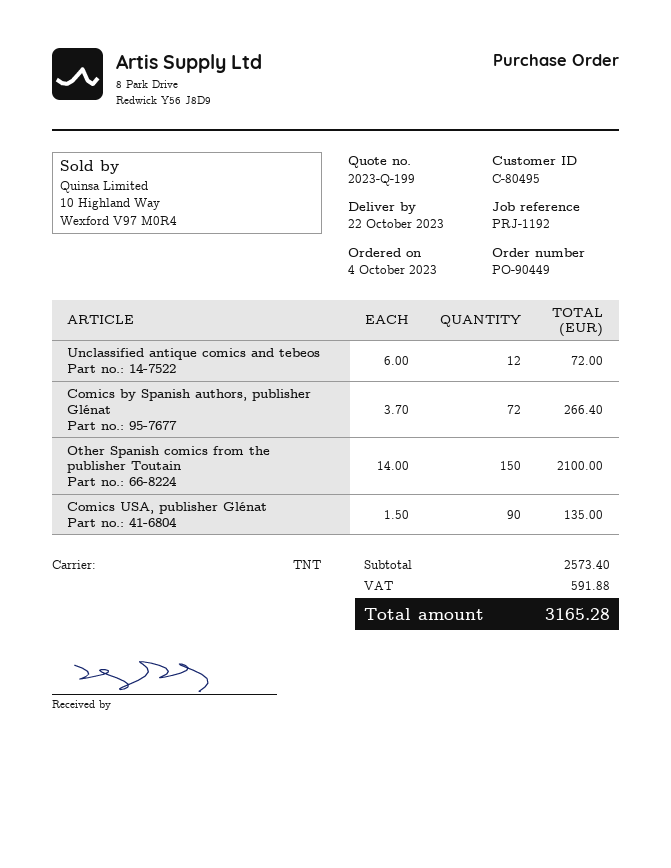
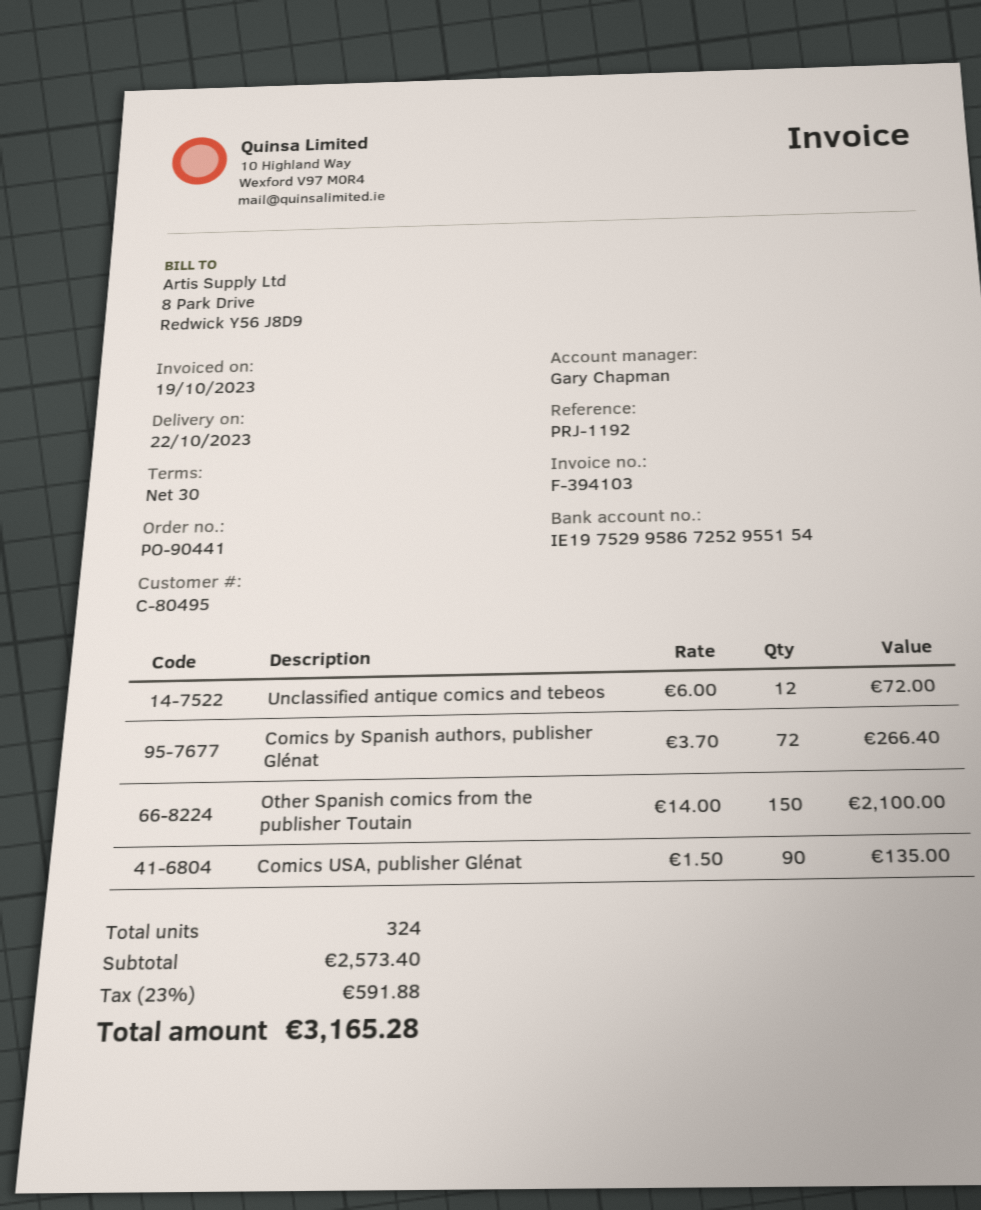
order number: PO-90449 -> PO-90441

